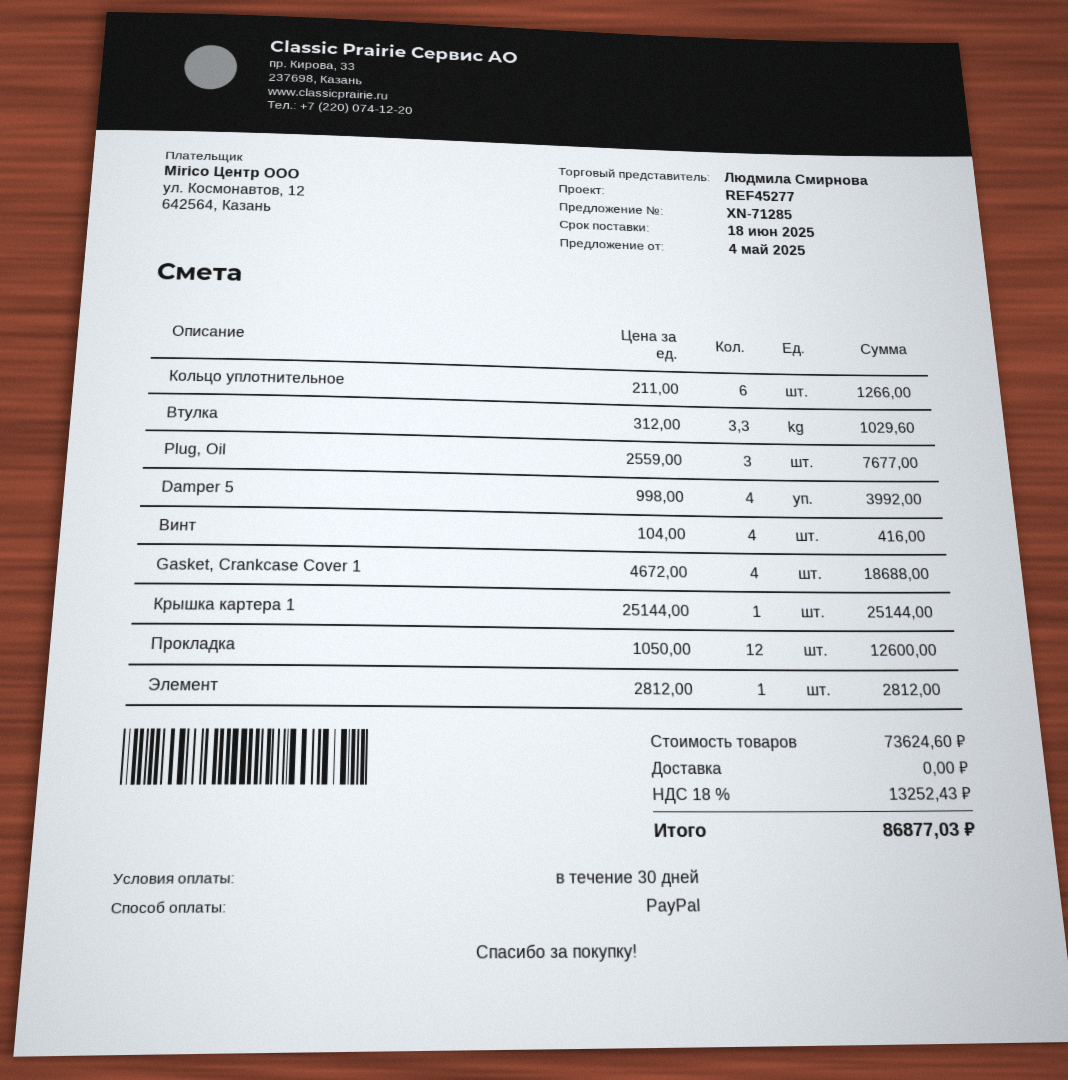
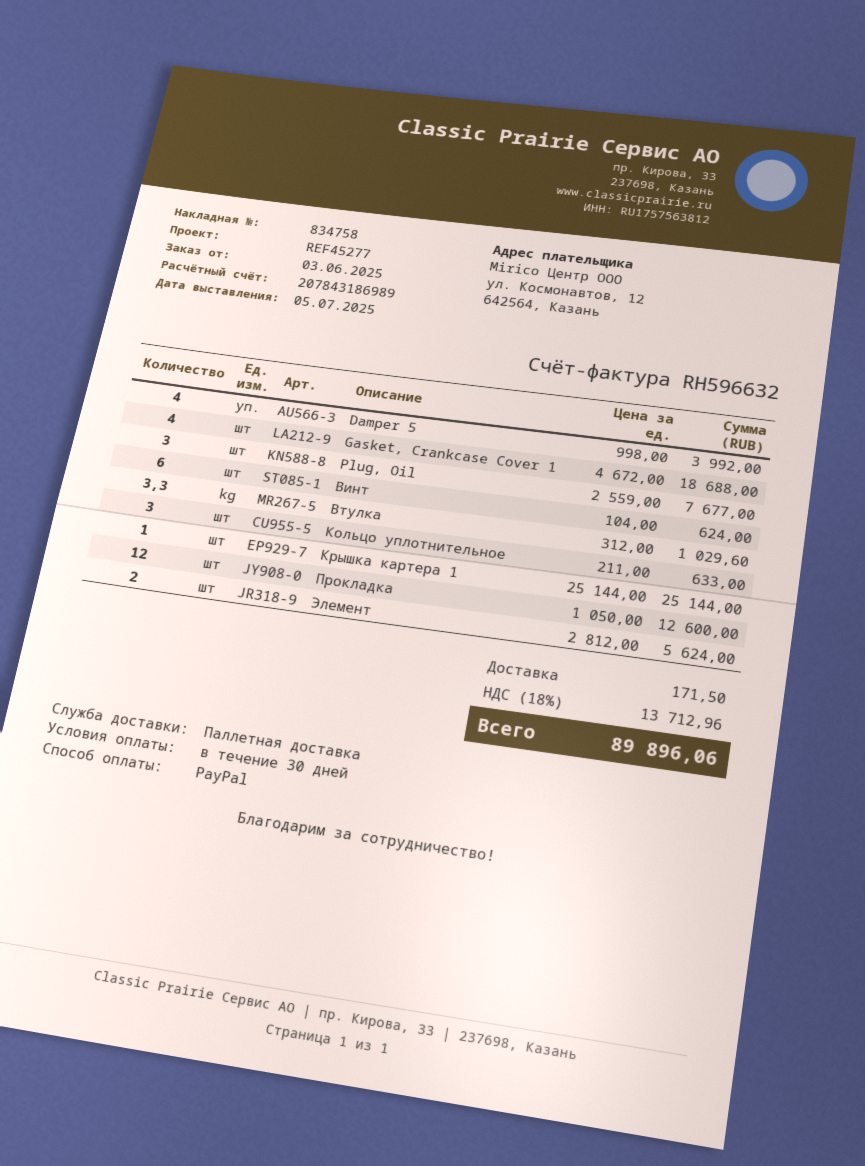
Кольцо уплотнительное: 6 x 211.00 = 1266.00 -> 3 x 211.00 = 633.00
Винт: 4 x 104.00 = 416.00 -> 6 x 104.00 = 624.00
Элемент: 1 x 2812.00 = 2812.00 -> 2 x 2812.00 = 5624.00
shipping: 0.00 -> 171.50
tax: 18% = 13252.43 -> 18% = 13712.96
total: 86877.03 -> 89896.06

